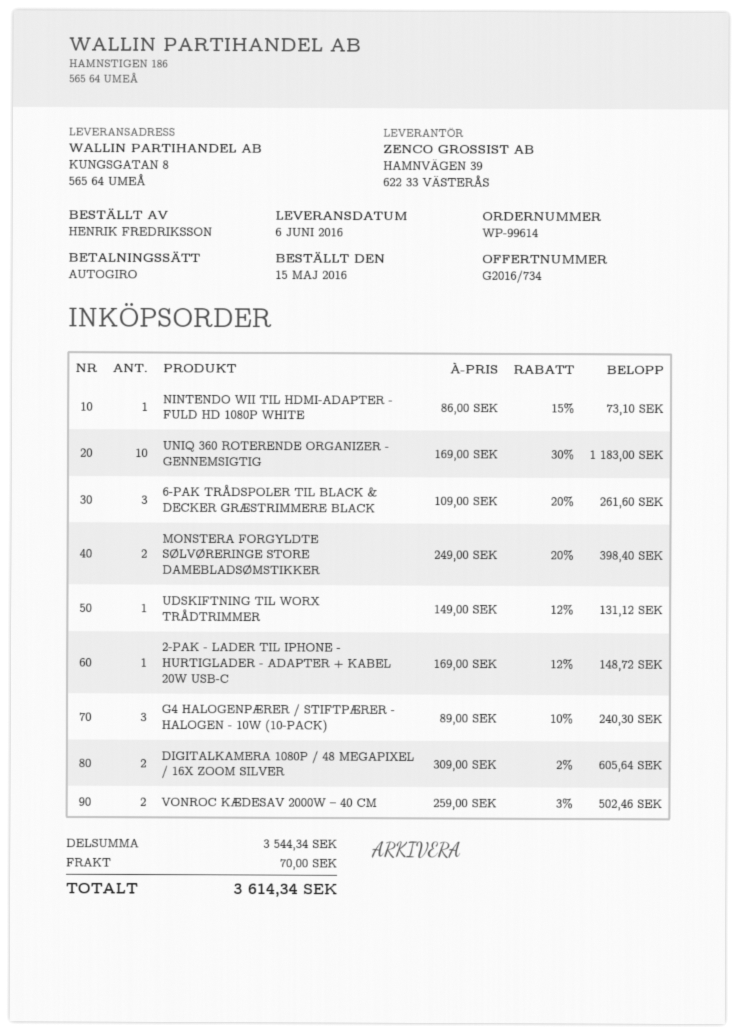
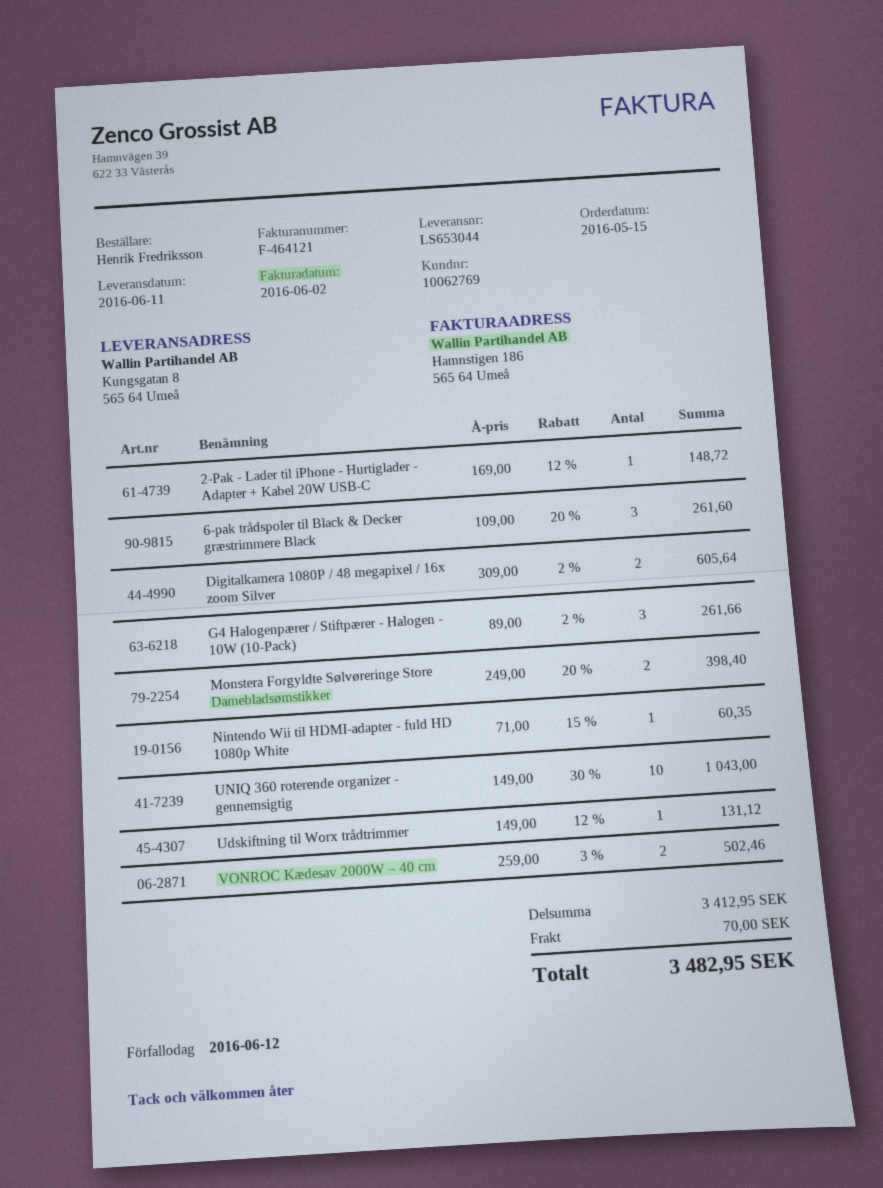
delivery date: 2016-06-06 -> 2016-06-11
NINTENDO WII TIL HDMI-ADAPTER - FULD HD 1080P WHITE: 1 x 86.00 - 15% = 73.10 -> 1 x 71.00 - 15% = 60.35
UNIQ 360 ROTERENDE ORGANIZER - GENNEMSIGTIG: 10 x 169.00 - 30% = 1183.00 -> 10 x 149.00 - 30% = 1043.00
G4 HALOGENPÆRER / STIFTPÆRER - HALOGEN - 10W (10-PACK): 3 x 89.00 - 10% = 240.30 -> 3 x 89.00 - 2% = 261.66
subtotal: 3544.34 -> 3412.95
total: 3614.34 -> 3482.95

